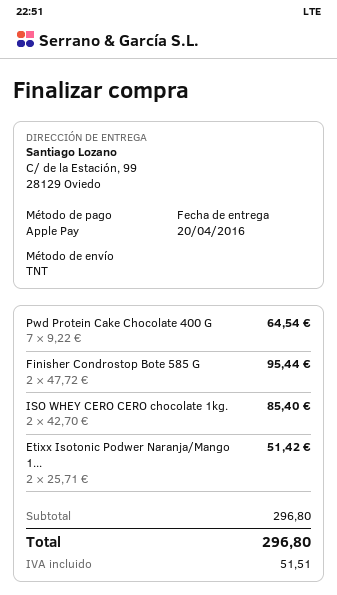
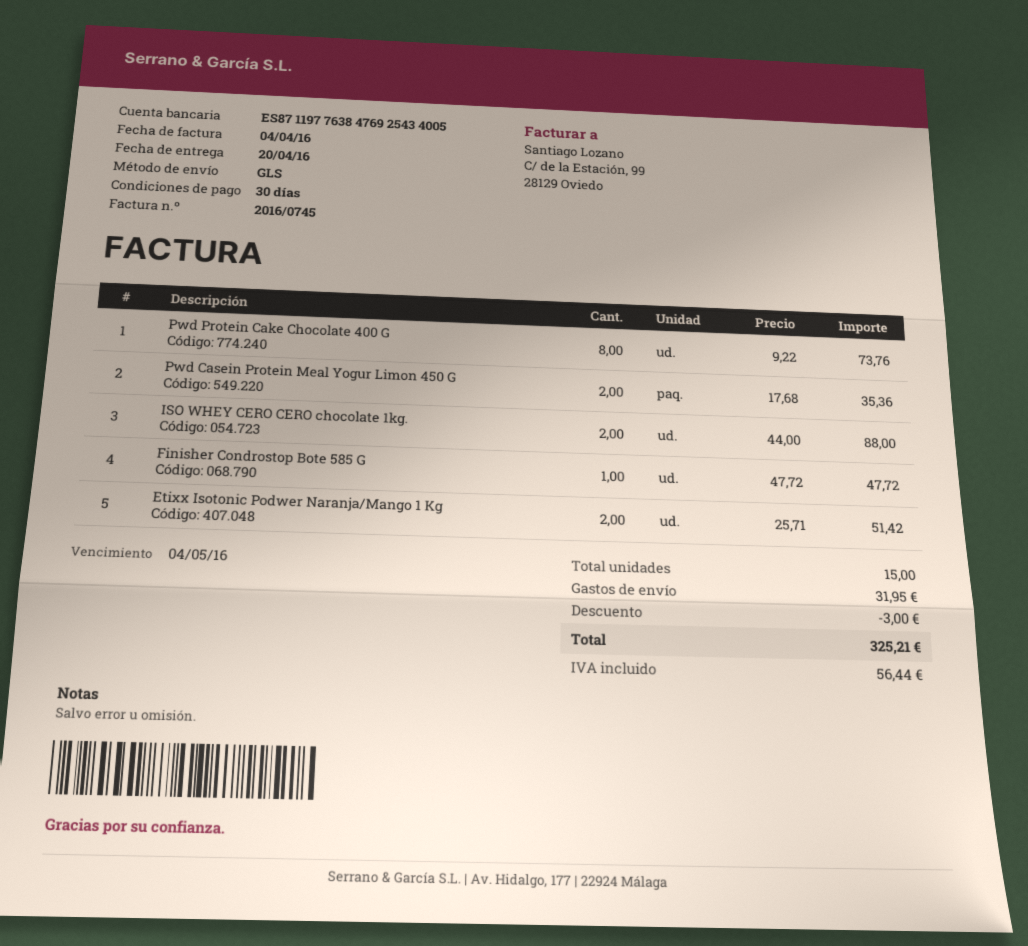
shipping method: TNT -> GLS
Pwd Protein Cake Chocolate 400 G: 7 x 9.22 = 64.54 -> 8 x 9.22 = 73.76
Finisher Condrostop Bote 585 G: 2 x 47.72 = 95.44 -> 1 x 47.72 = 47.72
ISO WHEY CERO CERO chocolate 1kg.: 2 x 42.70 = 85.40 -> 2 x 44.00 = 88.00
Pwd Casein Protein Meal Yogur Limon 450 G: none -> 2 x 17.68 = 35.36
discount: none -> 3.00
shipping: none -> 31.95
tax: 51.51 -> 56.44
total: 296.80 -> 325.21

